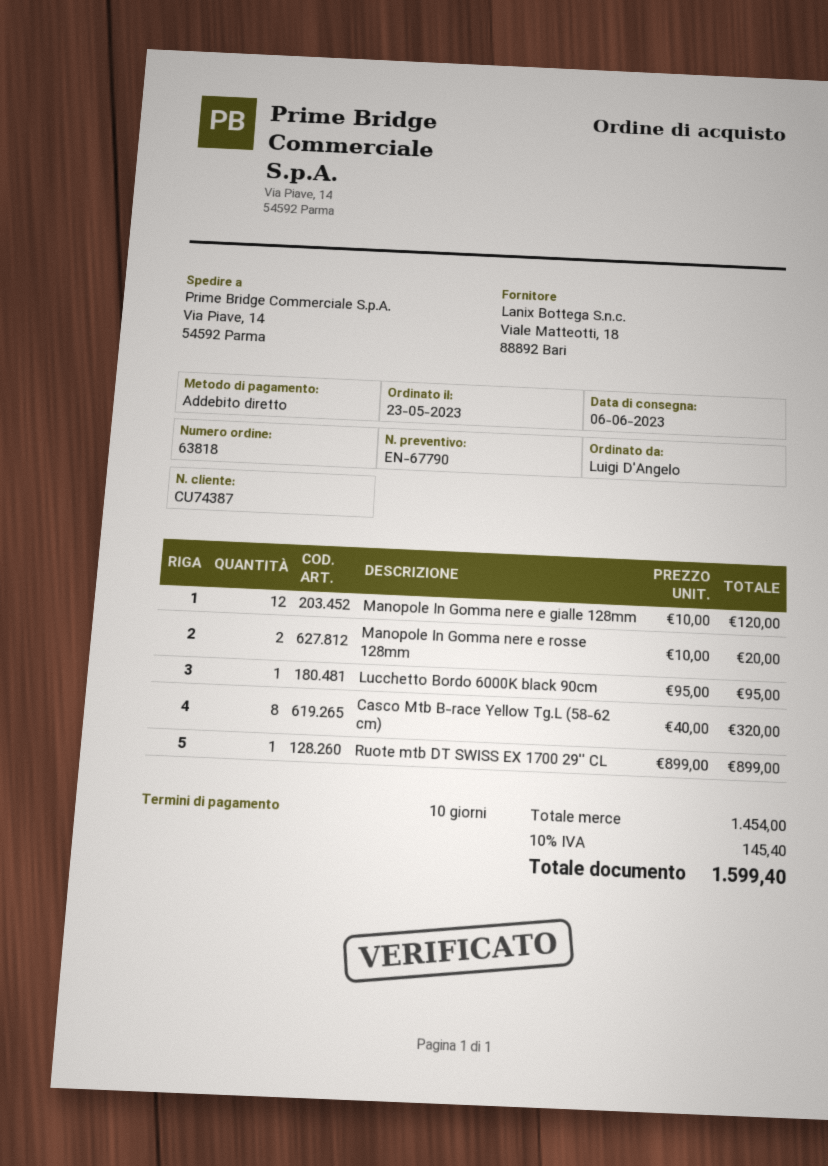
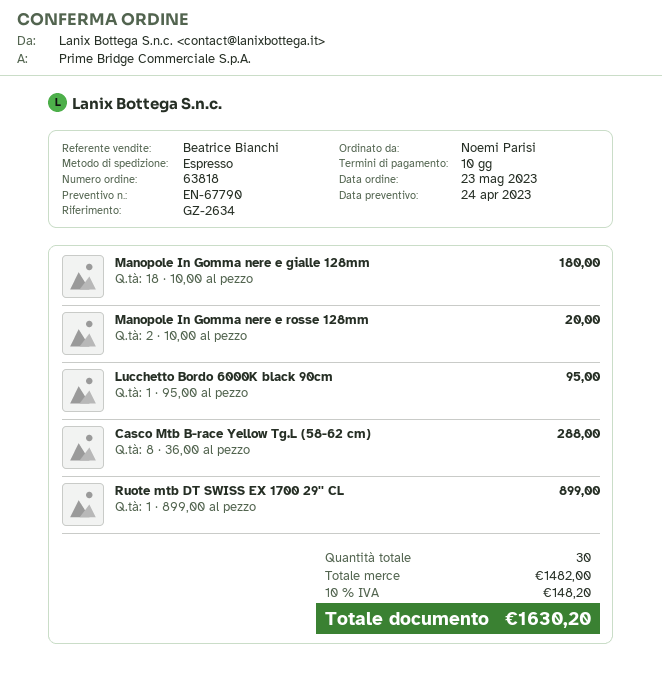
ordered by: Luigi D'Angelo -> Noemi Parisi
Manopole In Gomma nere e gialle 128mm: 12 x 10.00 = 120.00 -> 18 x 10.00 = 180.00
Casco Mtb B-race Yellow Tg.L (58-62 cm): 8 x 40.00 = 320.00 -> 8 x 36.00 = 288.00
subtotal: 1454.00 -> 1482.00
tax: 10% = 145.40 -> 10% = 148.20
total: 1599.40 -> 1630.20

